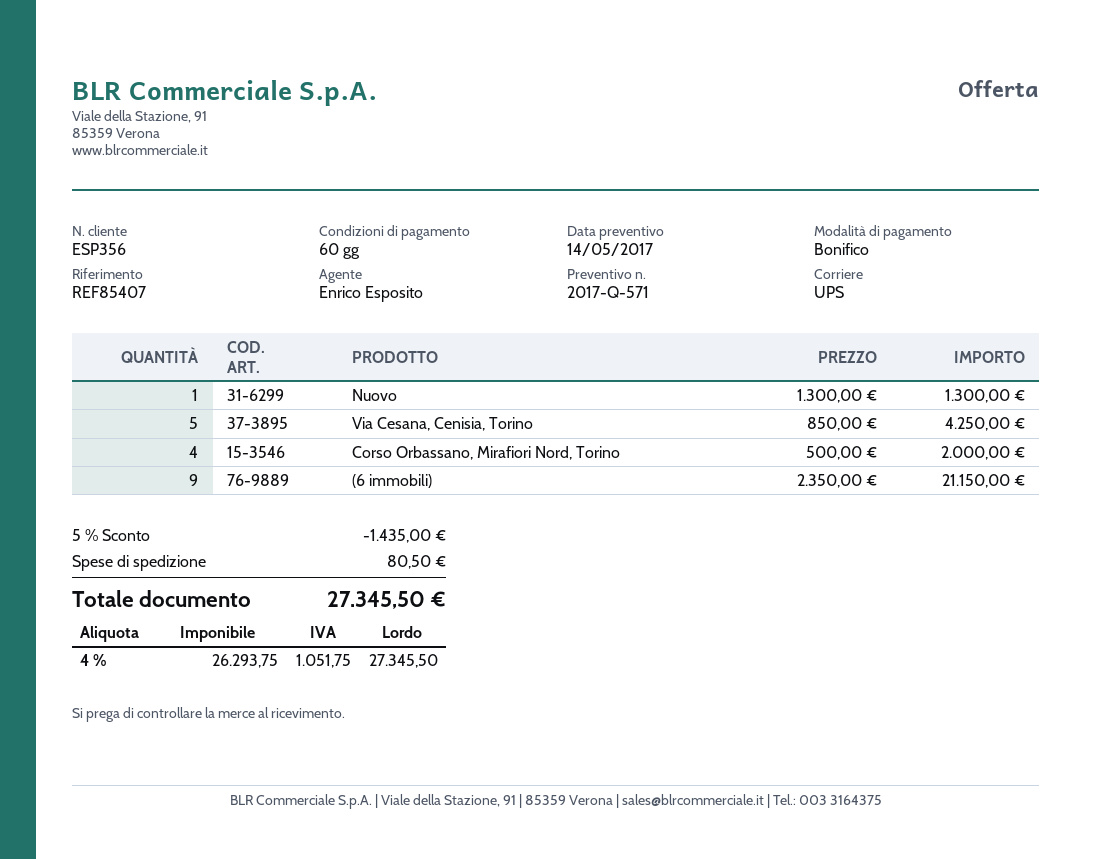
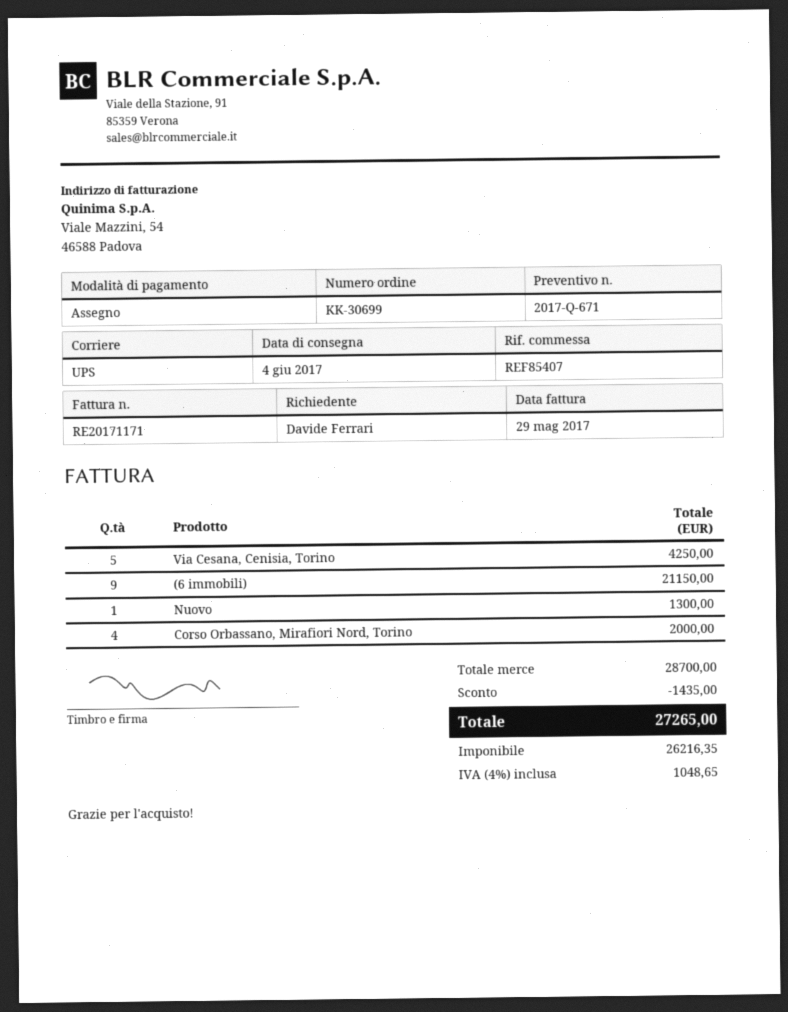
quote number: 2017-Q-571 -> 2017-Q-671
payment method: bank transfer -> cheque
shipping: 80.50 -> none
net: 26293.75 -> 26216.35
tax: 4% = 1051.75 -> 4% = 1048.65
total: 27345.50 -> 27265.00

